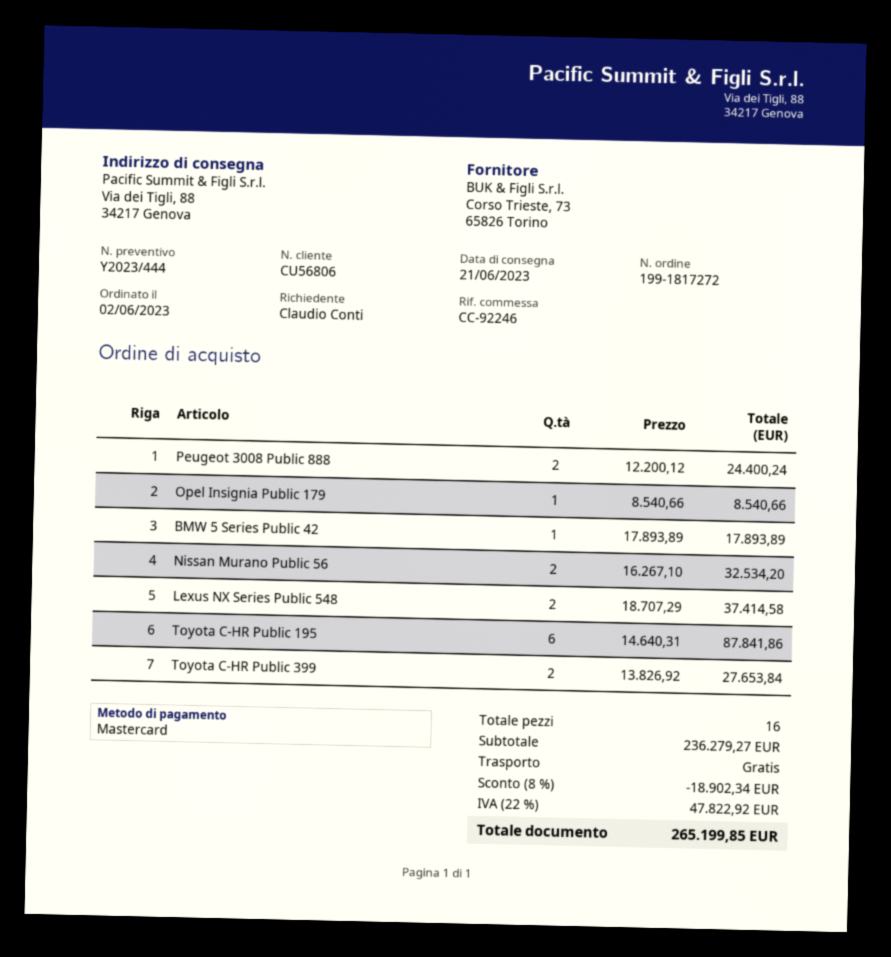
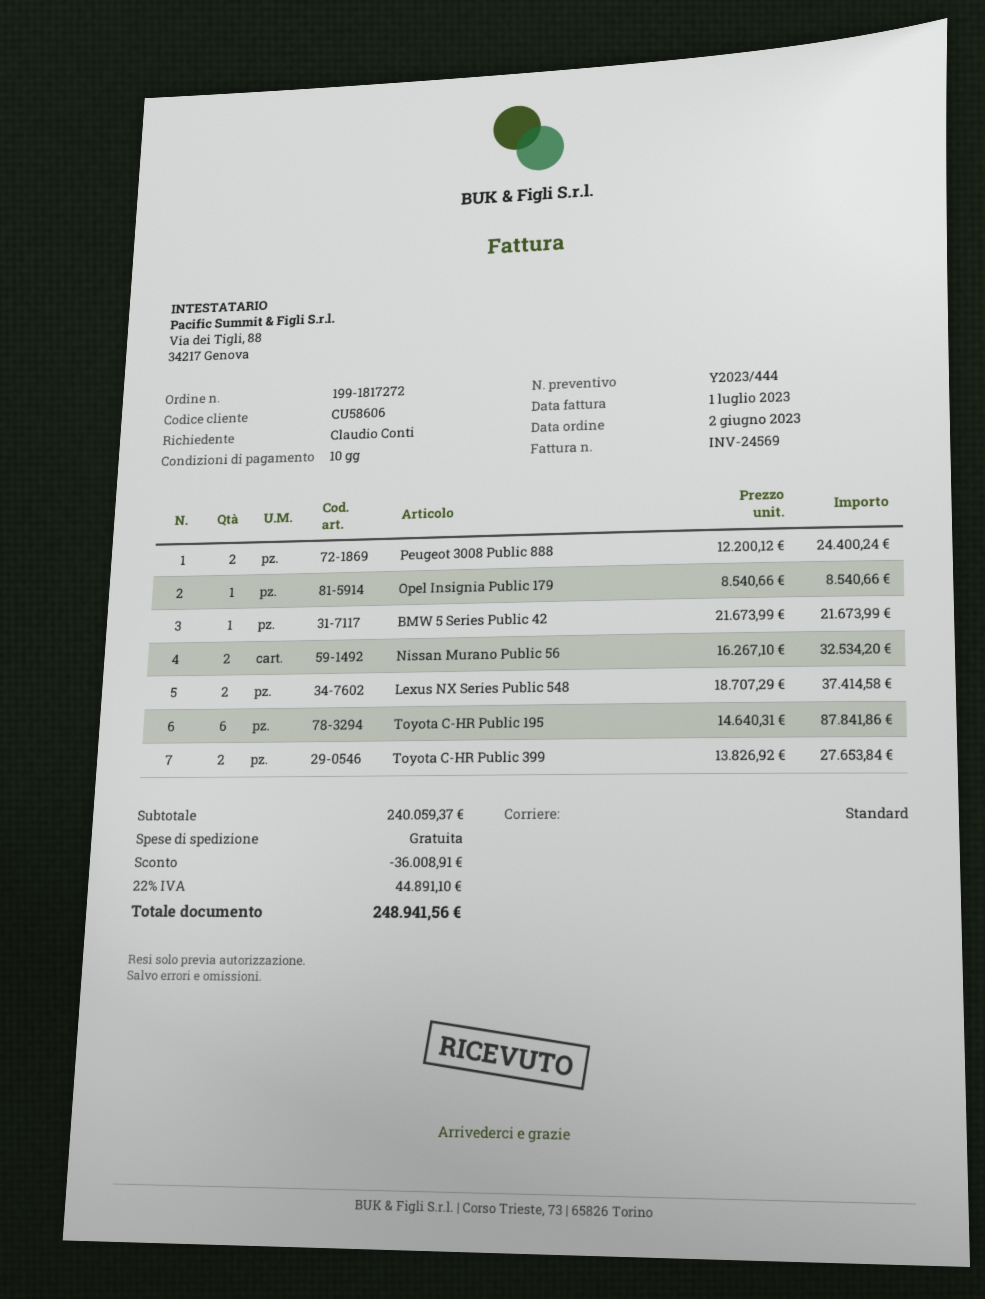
customer number: CU56806 -> CU58606
BMW 5 Series Public 42: 1 x 17893.89 = 17893.89 -> 1 x 21673.99 = 21673.99
subtotal: 236279.27 -> 240059.37
discount: 18902.34 -> 36008.91
tax: 22% = 47822.92 -> 22% = 44891.10
total: 265199.85 -> 248941.56

